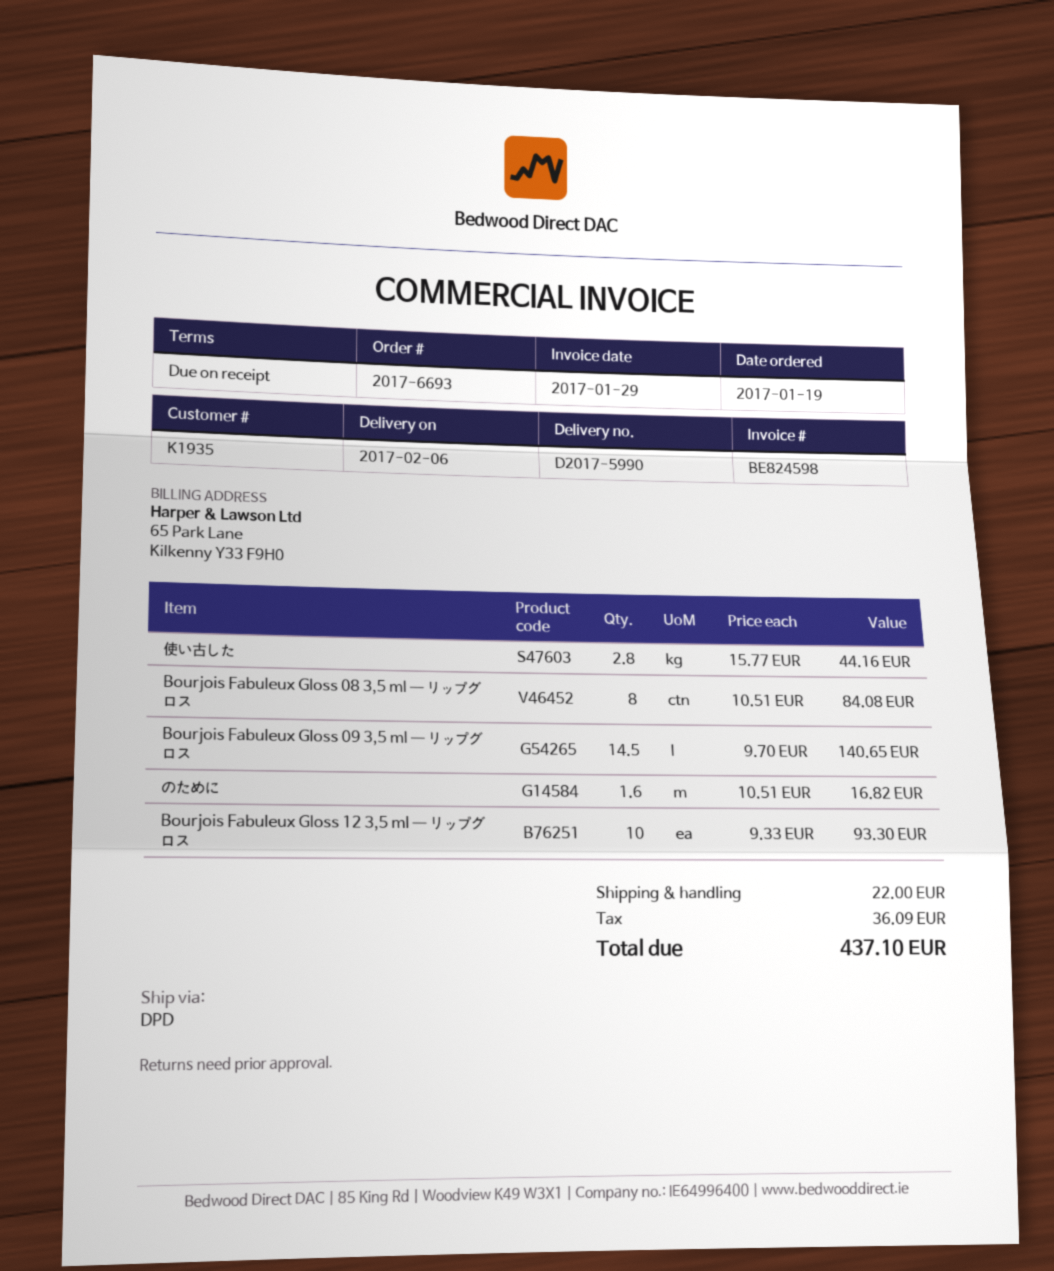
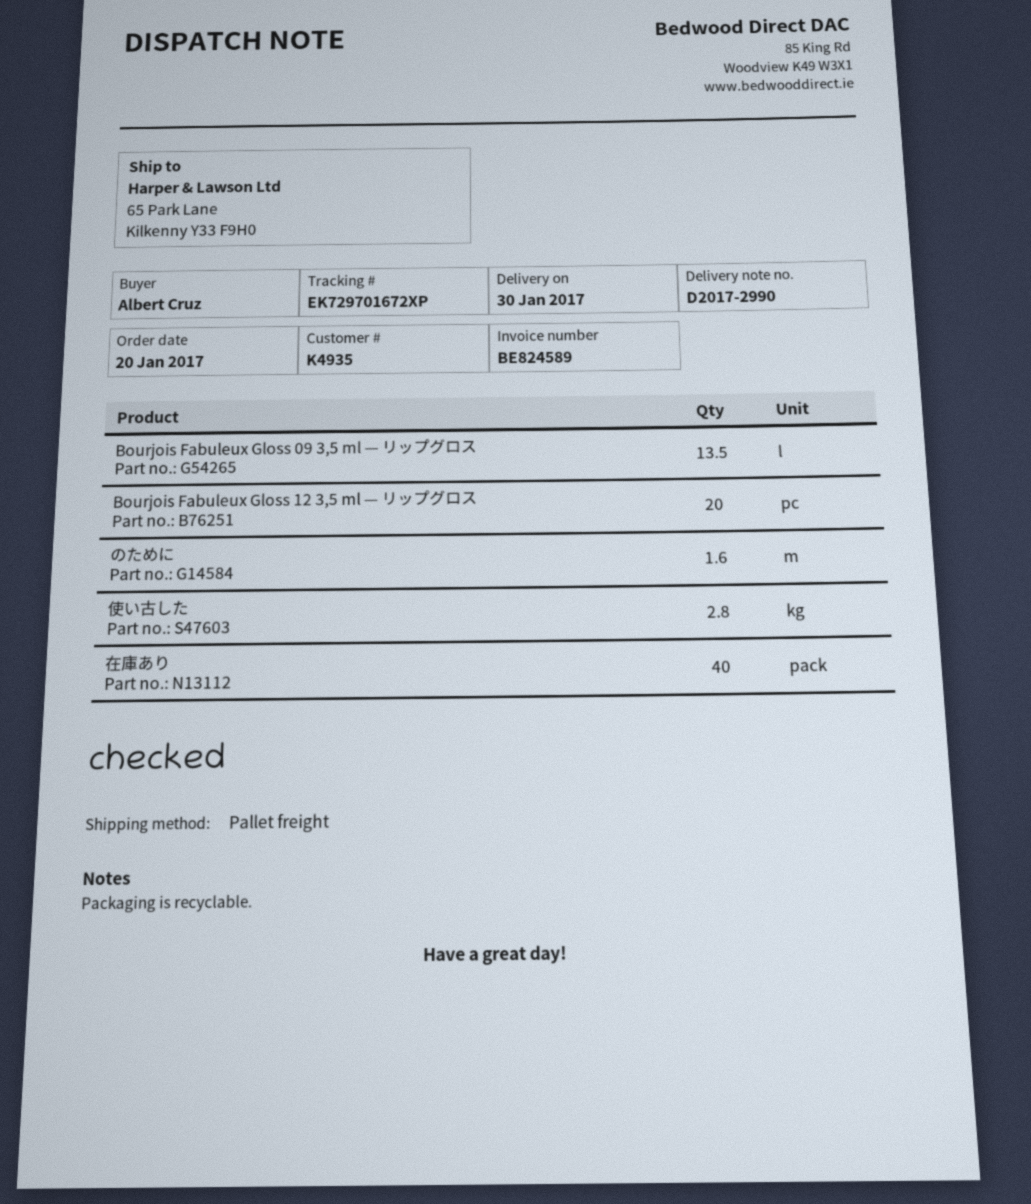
order date: 2017-01-19 -> 2017-01-20
delivery note number: D2017-5990 -> D2017-2990
delivery date: 2017-02-06 -> 2017-01-30
invoice number: BE824598 -> BE824589
customer number: K1935 -> K4935
shipping method: DPD -> pallet freight
Bourjois Fabuleux Gloss 08 3,5 ml — リップグロス: 8 -> none
Bourjois Fabuleux Gloss 09 3,5 ml — リップグロス: 14.5 -> 13.5
Bourjois Fabuleux Gloss 12 3,5 ml — リップグロス: 10 -> 20
在庫あり: none -> 40

